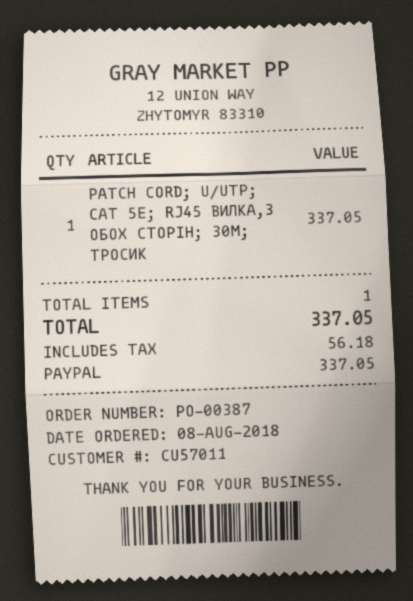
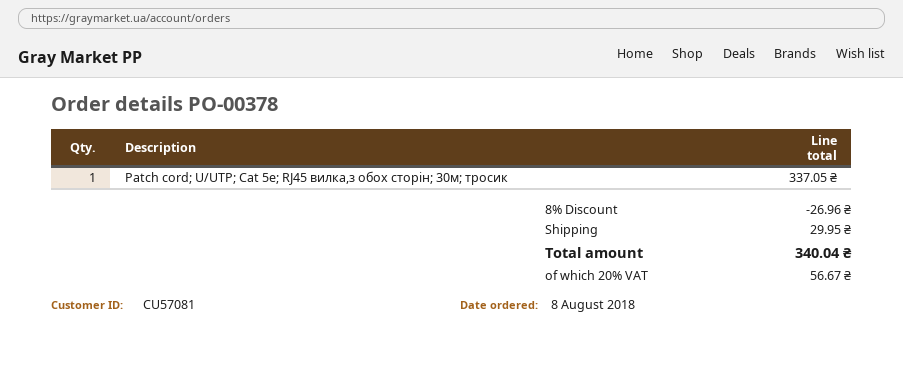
order number: PO-00387 -> PO-00378
customer number: CU57011 -> CU57081
discount: none -> 8% = 26.96
shipping: none -> 29.95
tax: 56.18 -> 56.67
total: 337.05 -> 340.04

